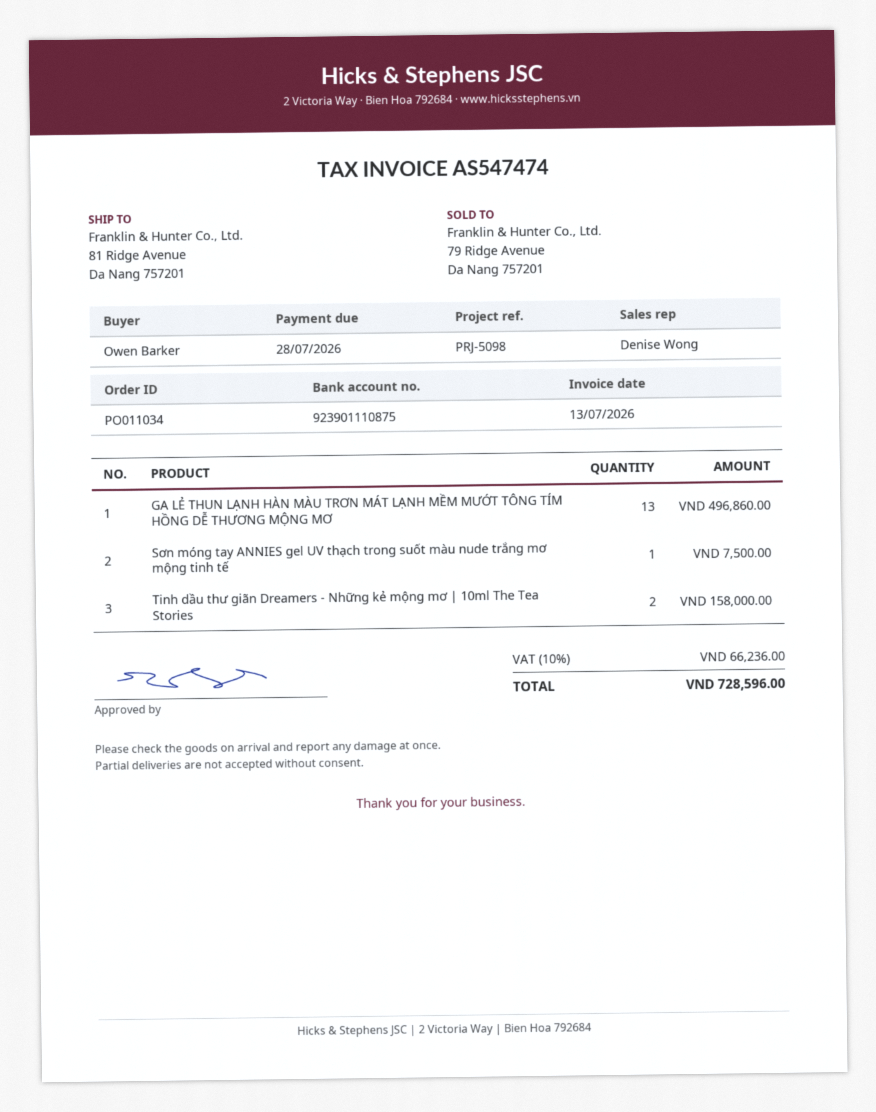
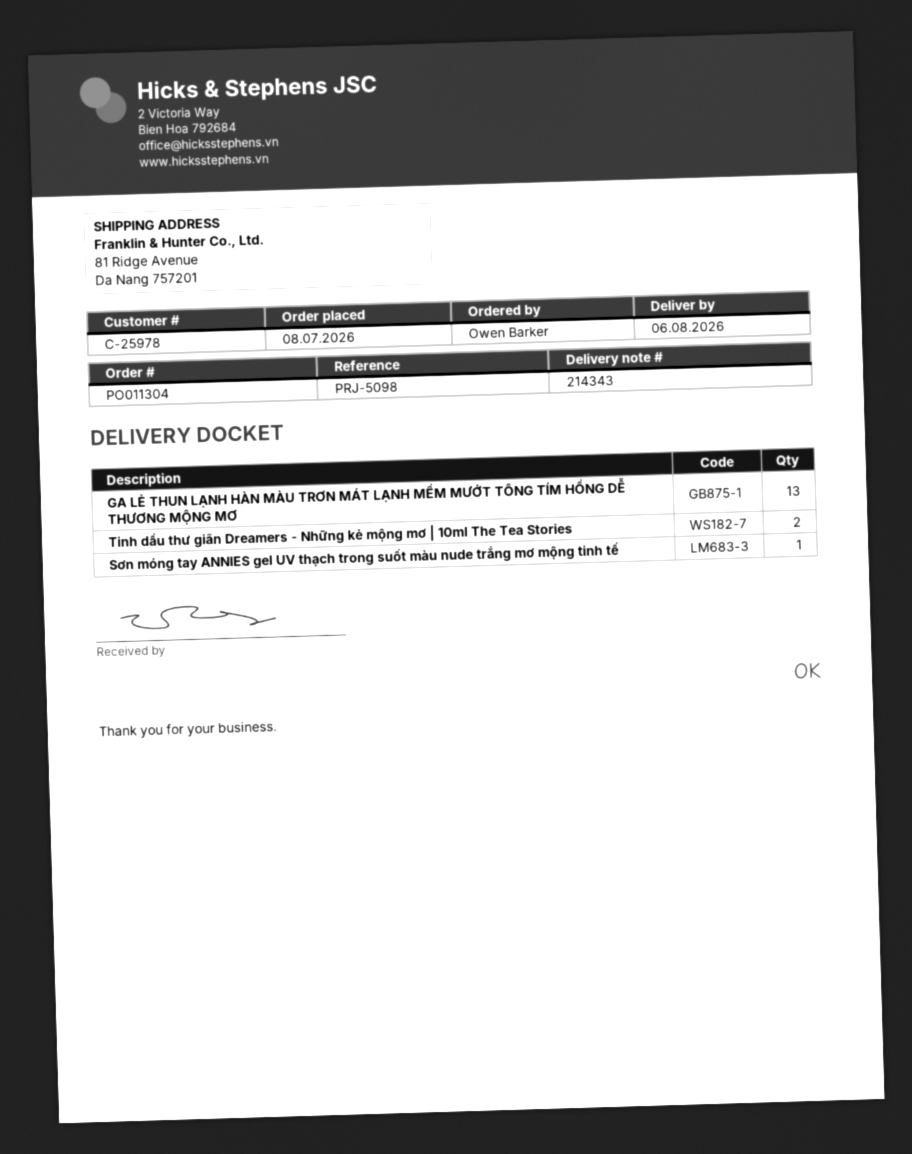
order number: PO011034 -> PO011304

